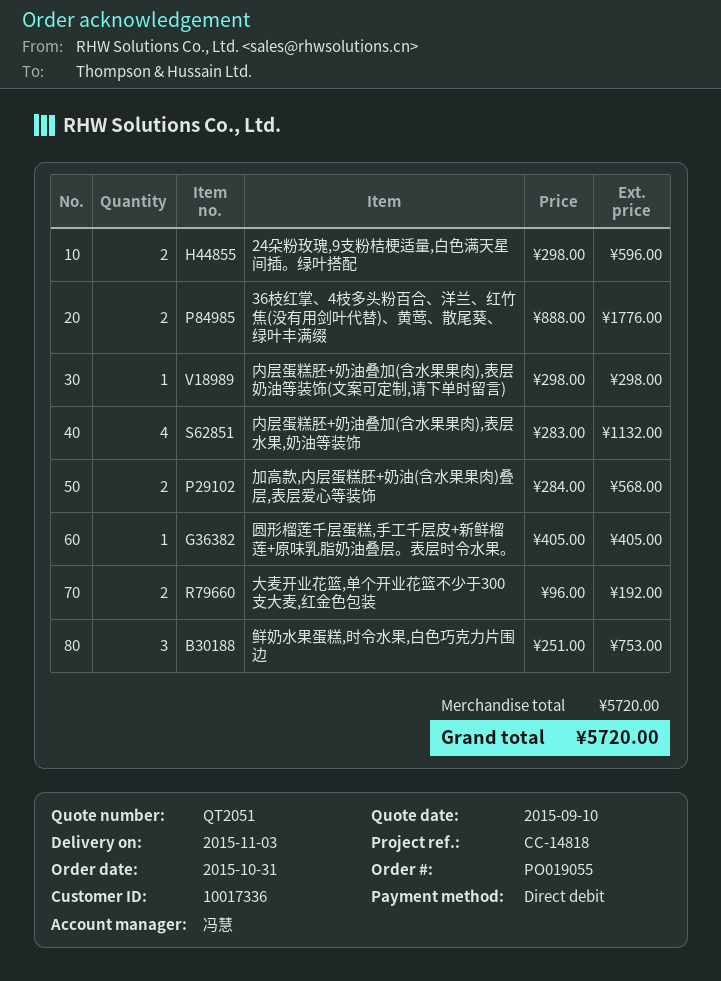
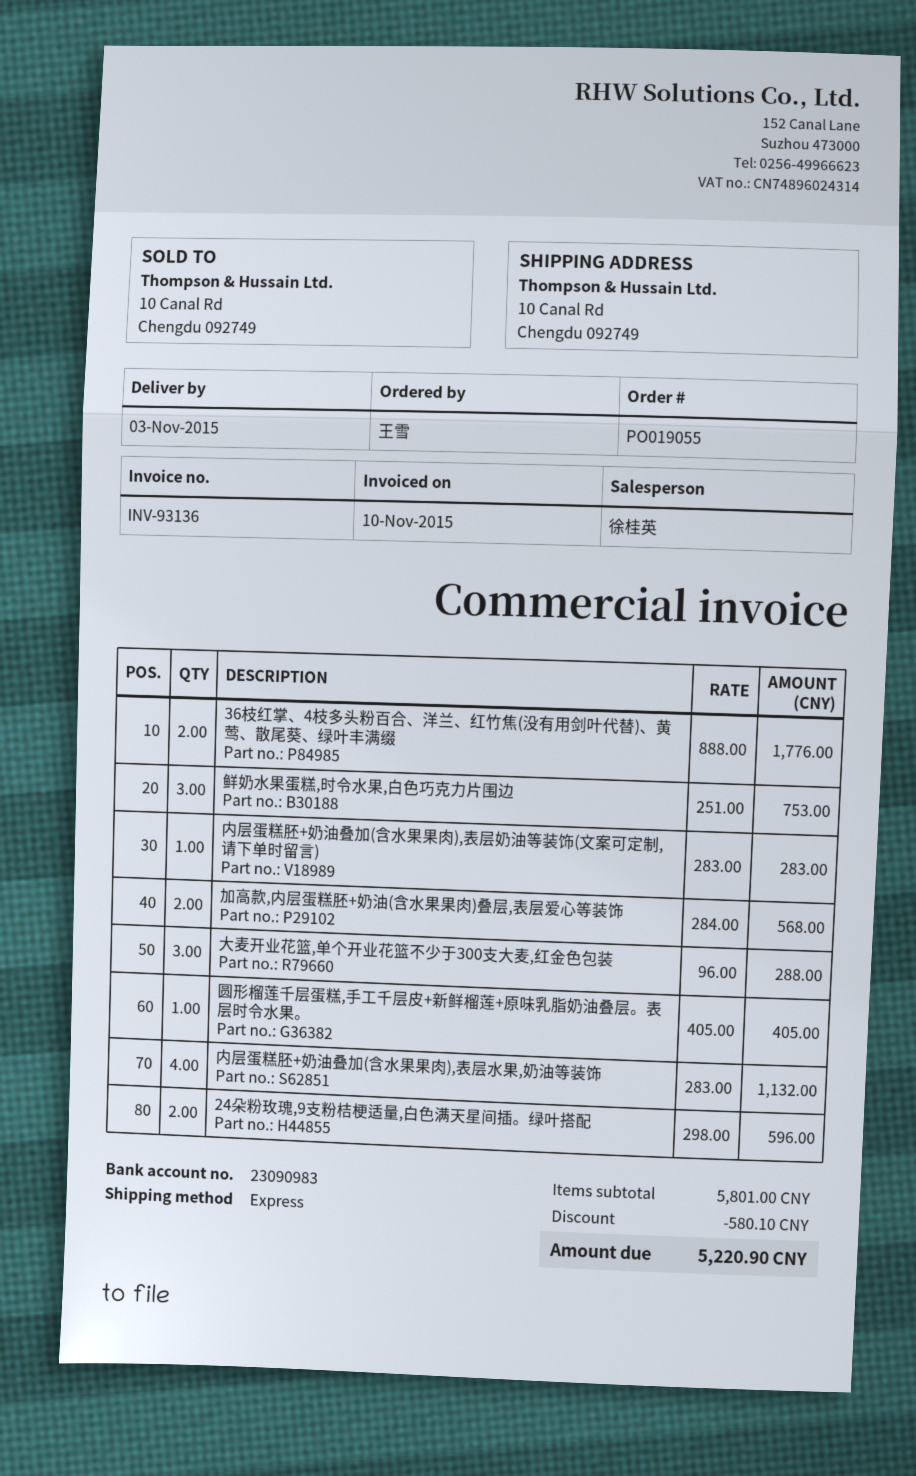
sales rep: 冯慧 -> 徐桂英
内层蛋糕胚+奶油叠加(含水果果肉),表层奶油等装饰(文案可定制,请下单时留言): 1 x 298.00 = 298.00 -> 1 x 283.00 = 283.00
大麦开业花篮,单个开业花篮不少于300支大麦,红金色包装: 2 x 96.00 = 192.00 -> 3 x 96.00 = 288.00
subtotal: 5720.00 -> 5801.00
discount: none -> 580.10
total: 5720.00 -> 5220.90

